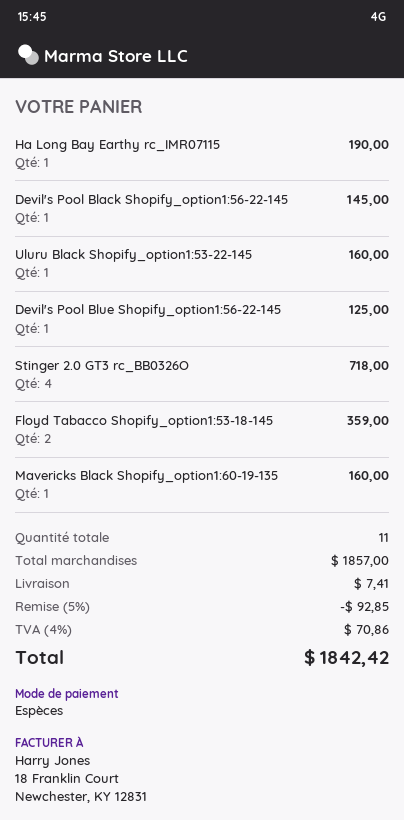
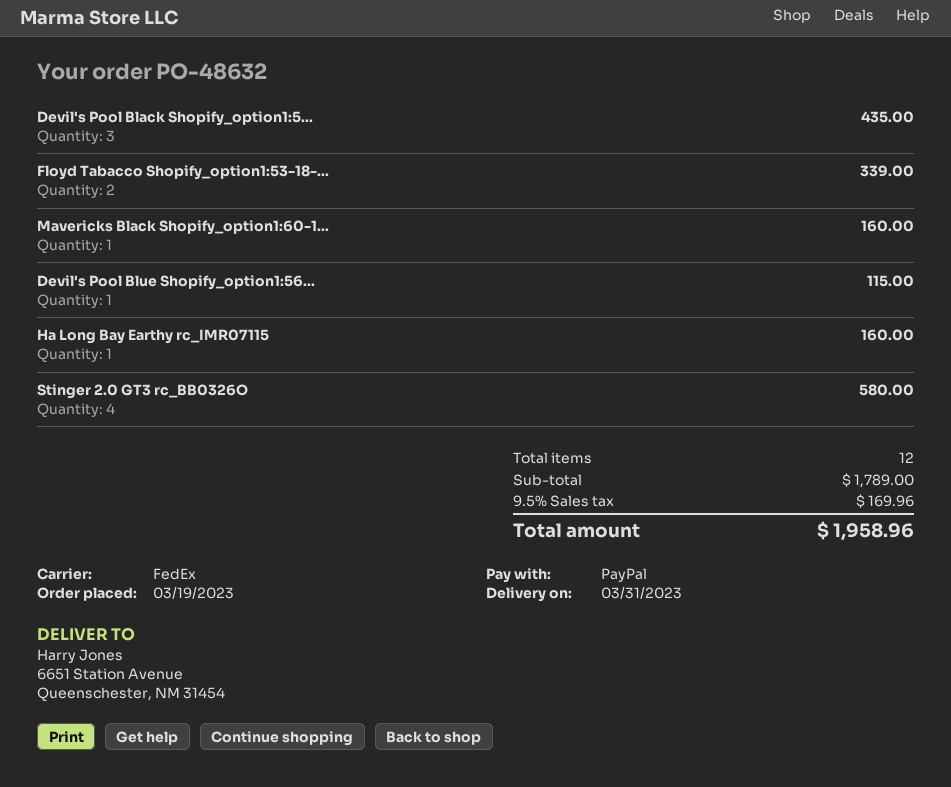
payment method: cash -> PayPal
Ha Long Bay Earthy rc_IMR07115: 1 for 190.00 -> 1 for 160.00
Devil's Pool Black Shopify_option1:56-22-145: 1 for 145.00 -> 3 for 435.00
Uluru Black Shopify_option1:53-22-145: 1 for 160.00 -> none
Devil's Pool Blue Shopify_option1:56-22-145: 1 for 125.00 -> 1 for 115.00
Stinger 2.0 GT3 rc_BB0326O: 4 for 718.00 -> 4 for 580.00
Floyd Tabacco Shopify_option1:53-18-145: 2 for 359.00 -> 2 for 339.00
total quantity: 11 -> 12
subtotal: 1857.00 -> 1789.00
discount: 5% = 92.85 -> none
shipping: 7.41 -> none
tax: 4% = 70.86 -> 9.5% = 169.96
total: 1842.42 -> 1958.96

